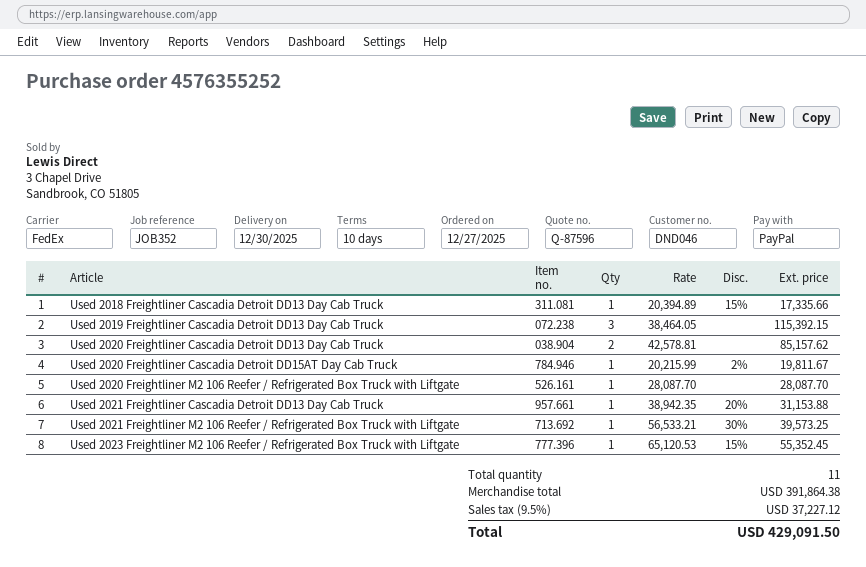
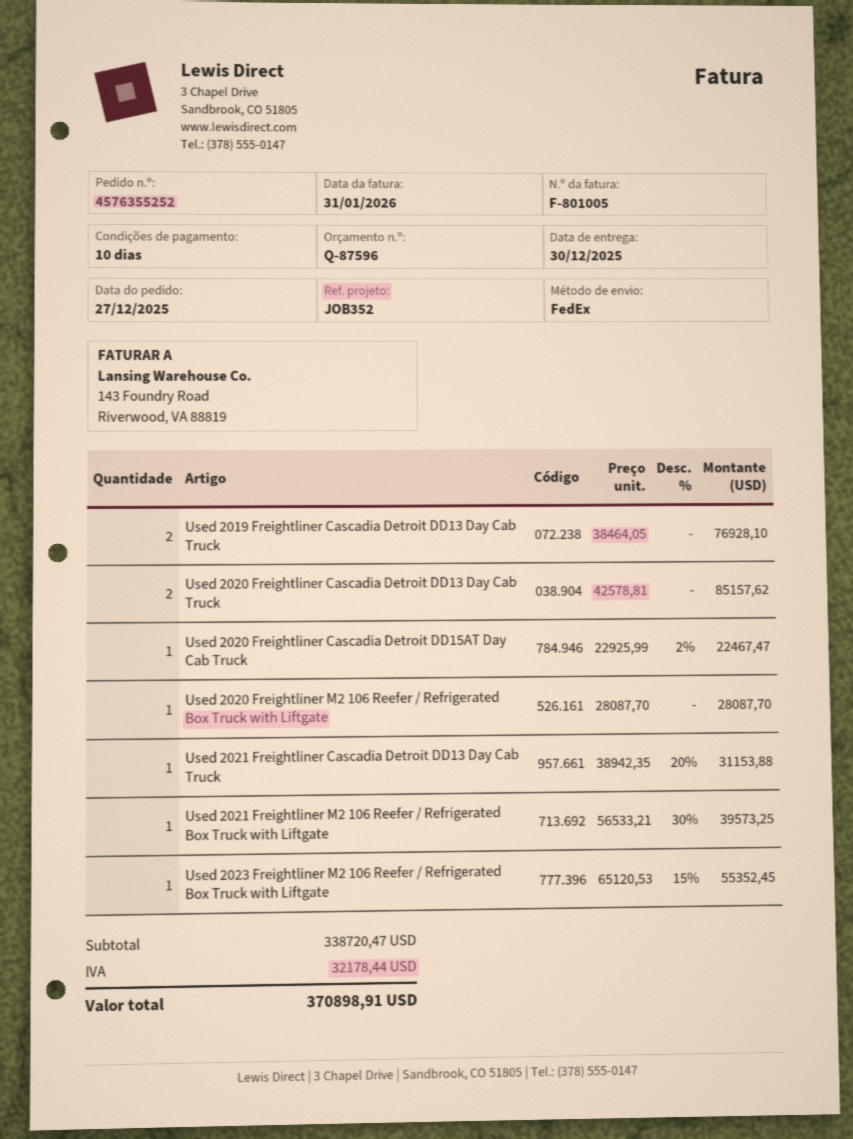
Used 2018 Freightliner Cascadia Detroit DD13 Day Cab Truck: 1 x 20394.89 - 15% = 17335.66 -> none
Used 2019 Freightliner Cascadia Detroit DD13 Day Cab Truck: 3 x 38464.05 = 115392.15 -> 2 x 38464.05 = 76928.10
Used 2020 Freightliner Cascadia Detroit DD15AT Day Cab Truck: 1 x 20215.99 - 2% = 19811.67 -> 1 x 22925.99 - 2% = 22467.47
subtotal: 391864.38 -> 338720.47
tax: 37227.12 -> 32178.44
total: 429091.50 -> 370898.91

